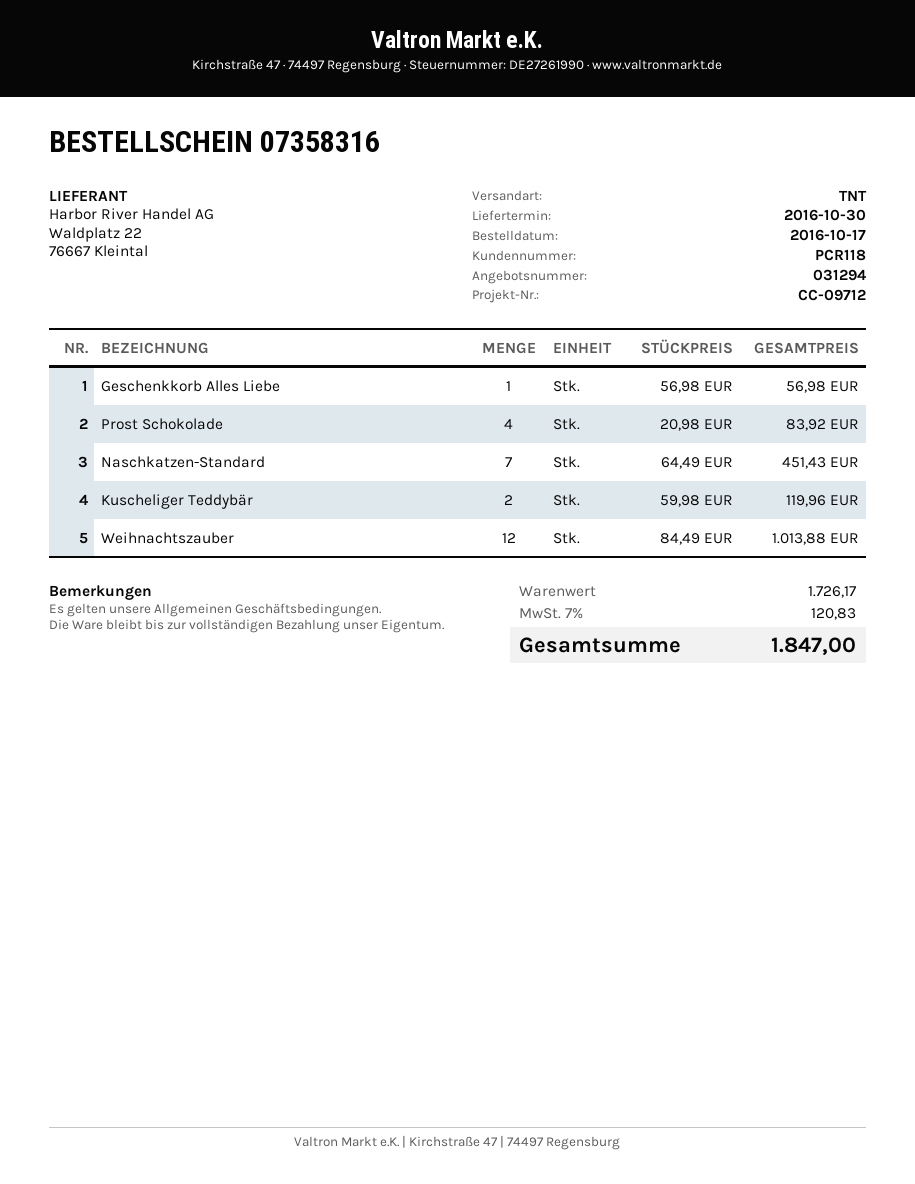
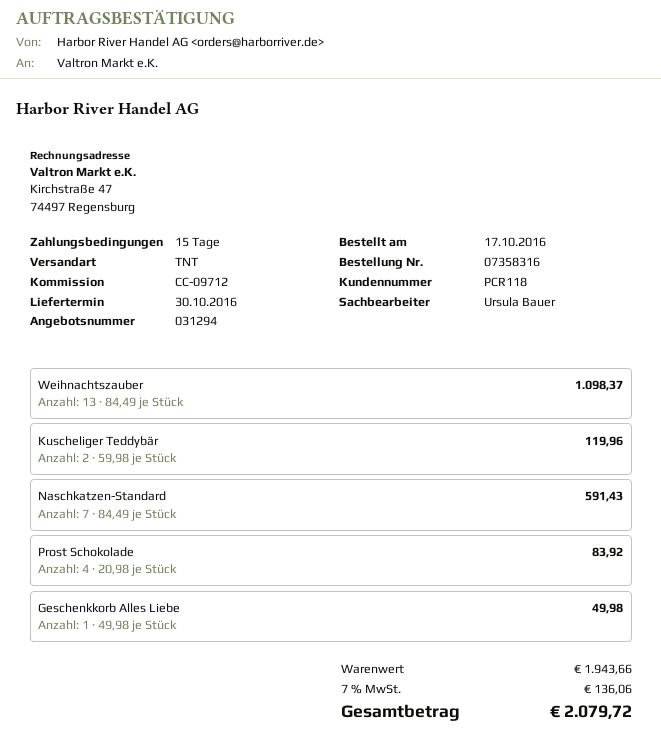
Geschenkkorb Alles Liebe: 1 x 56.98 = 56.98 -> 1 x 49.98 = 49.98
Naschkatzen-Standard: 7 x 64.49 = 451.43 -> 7 x 84.49 = 591.43
Weihnachtszauber: 12 x 84.49 = 1013.88 -> 13 x 84.49 = 1098.37
subtotal: 1726.17 -> 1943.66
tax: 7% = 120.83 -> 7% = 136.06
total: 1847.00 -> 2079.72

